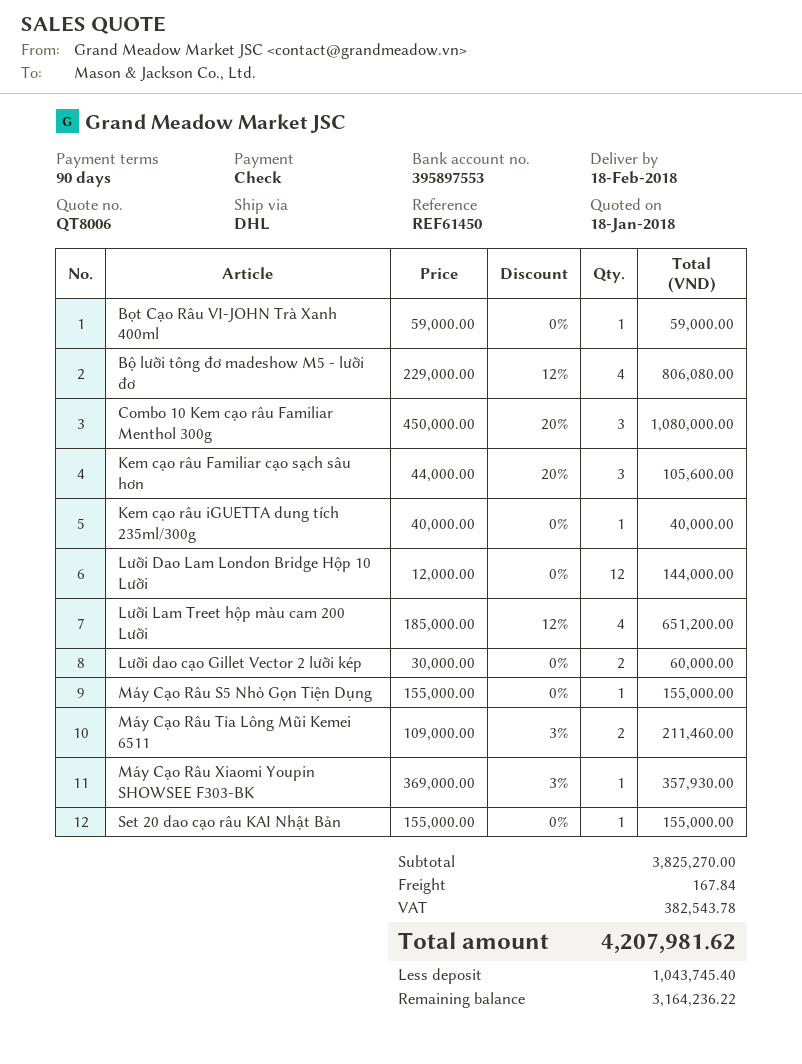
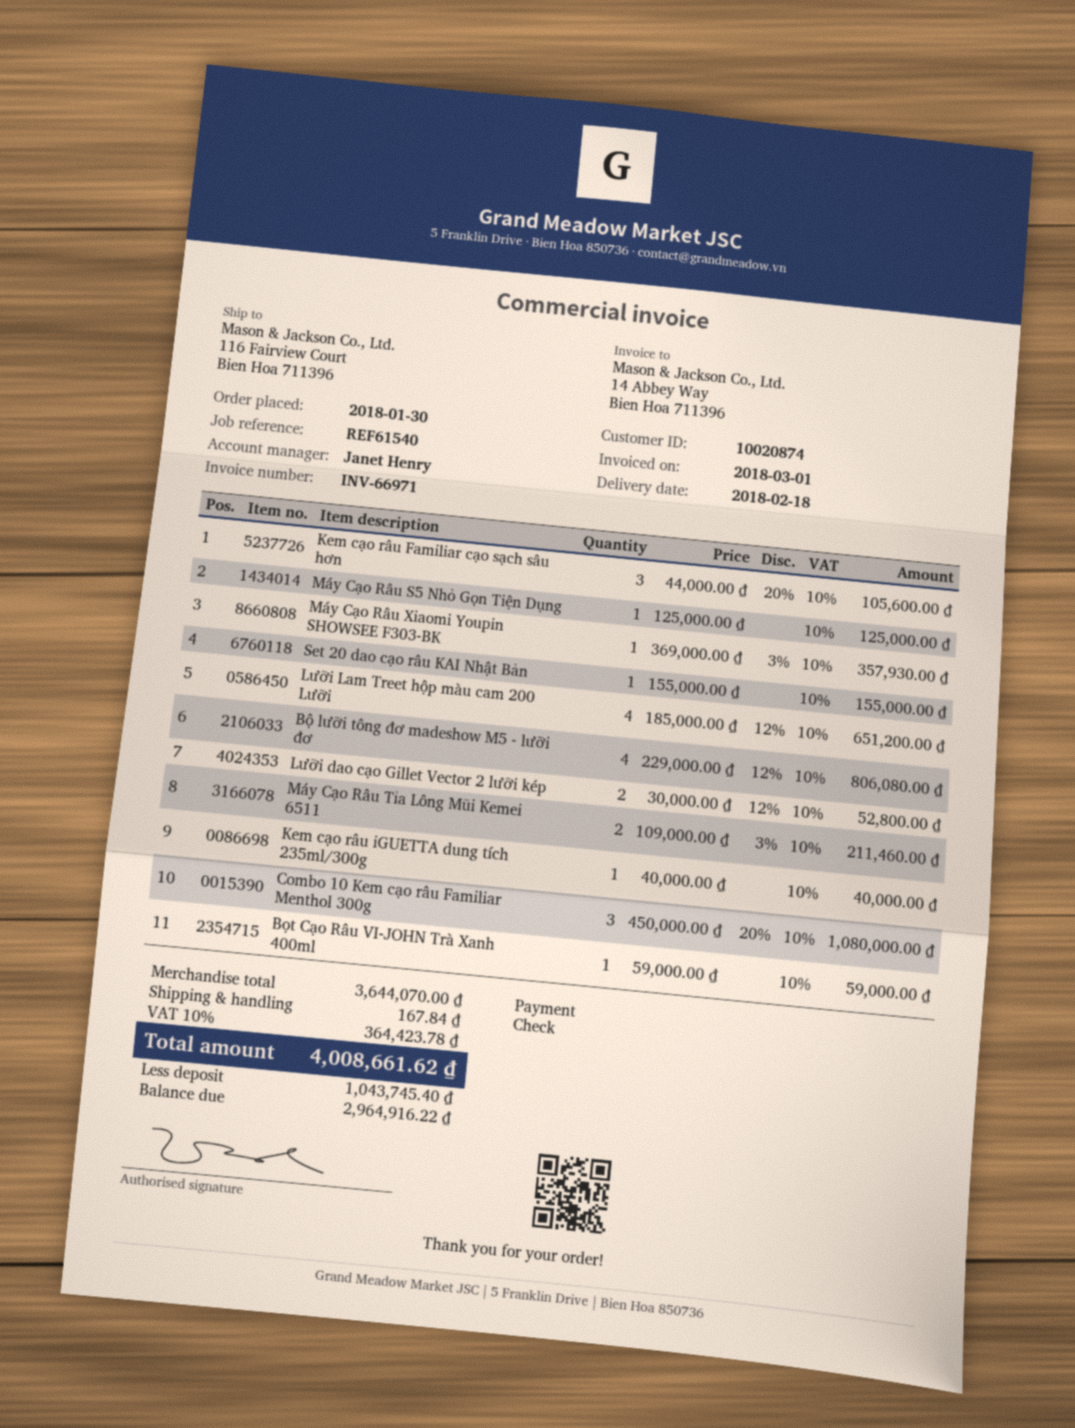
reference: REF61450 -> REF61540
Lưỡi Dao Lam London Bridge Hộp 10 Lưỡi: 12 x 12000.00 = 144000.00 -> none
Lưỡi dao cạo Gillet Vector 2 lưỡi kép: 2 x 30000.00 = 60000.00 -> 2 x 30000.00 - 12% = 52800.00
Máy Cạo Râu S5 Nhỏ Gọn Tiện Dụng: 1 x 155000.00 = 155000.00 -> 1 x 125000.00 = 125000.00
subtotal: 3825270.00 -> 3644070.00
tax: 382543.78 -> 364423.78
total: 4207981.62 -> 4008661.62
balance: 3164236.22 -> 2964916.22

